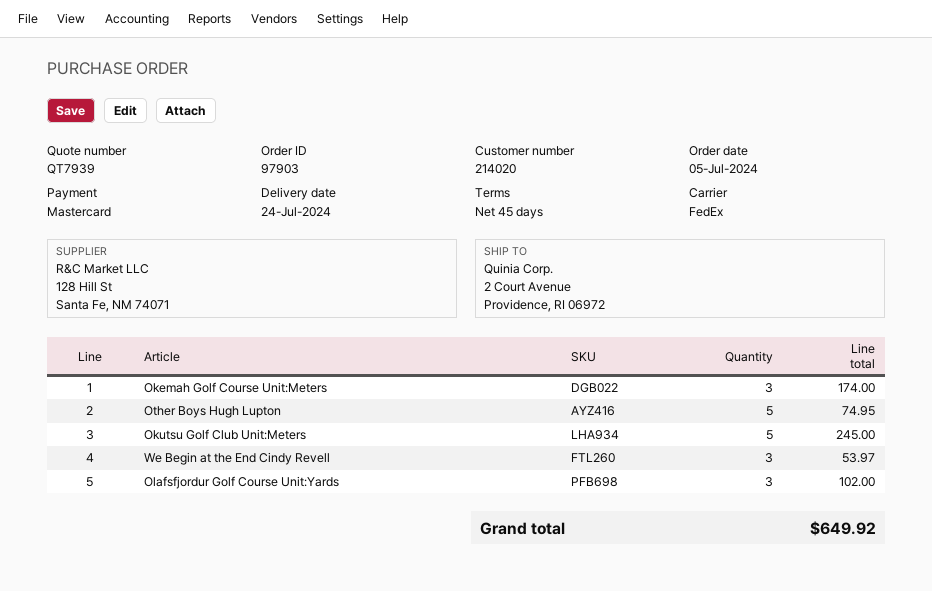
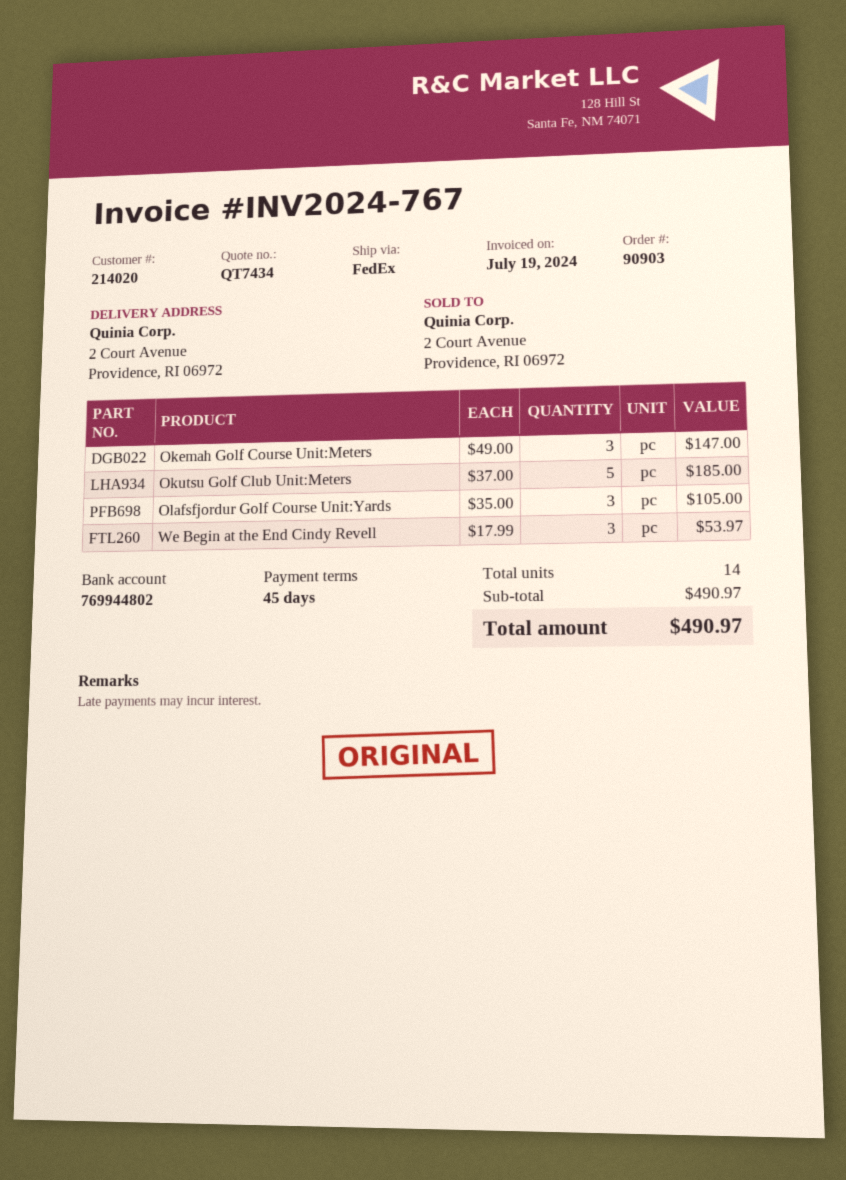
quote number: QT7939 -> QT7434
order number: 97903 -> 90903
Okemah Golf Course Unit:Meters: 3 for 174.00 -> 3 for 147.00
Other Boys Hugh Lupton: 5 for 74.95 -> none
Okutsu Golf Club Unit:Meters: 5 for 245.00 -> 5 for 185.00
Olafsfjordur Golf Course Unit:Yards: 3 for 102.00 -> 3 for 105.00
total: 649.92 -> 490.97

